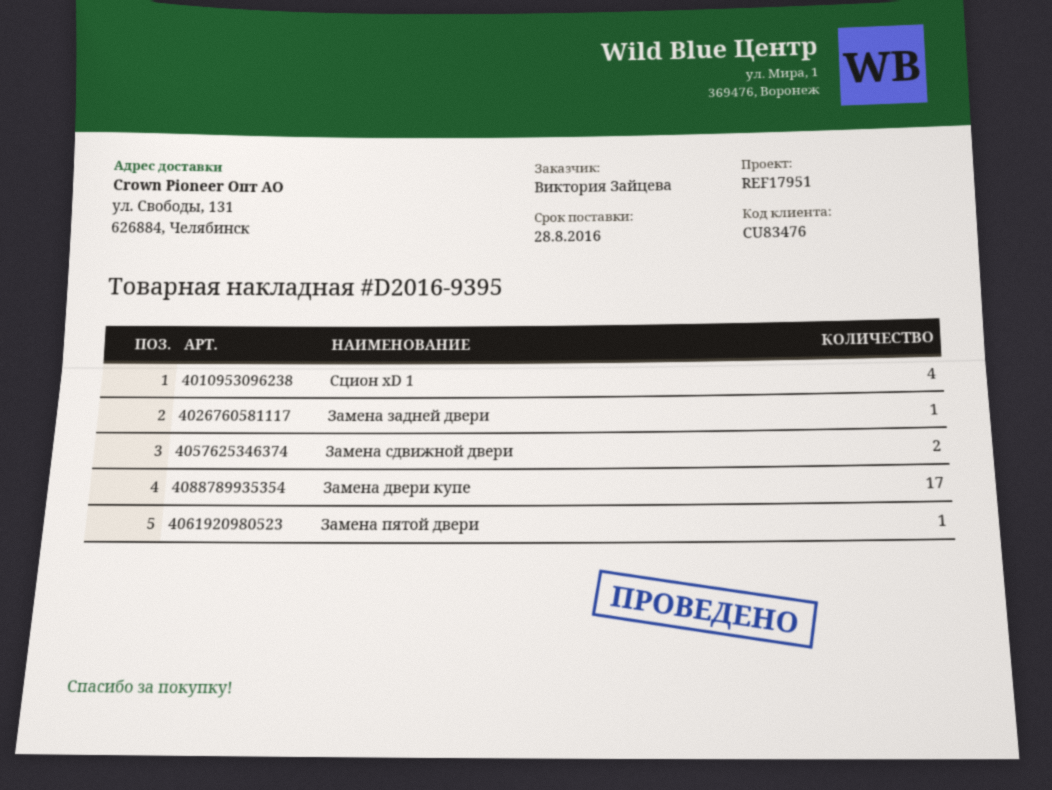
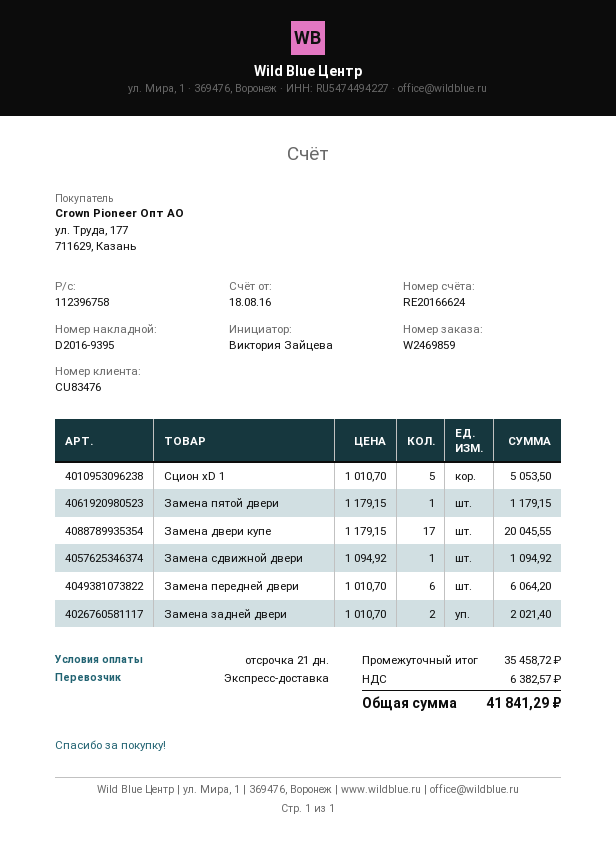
Сцион xD 1: 4 -> 5
Замена задней двери: 1 -> 2
Замена сдвижной двери: 2 -> 1
Замена передней двери: none -> 6

